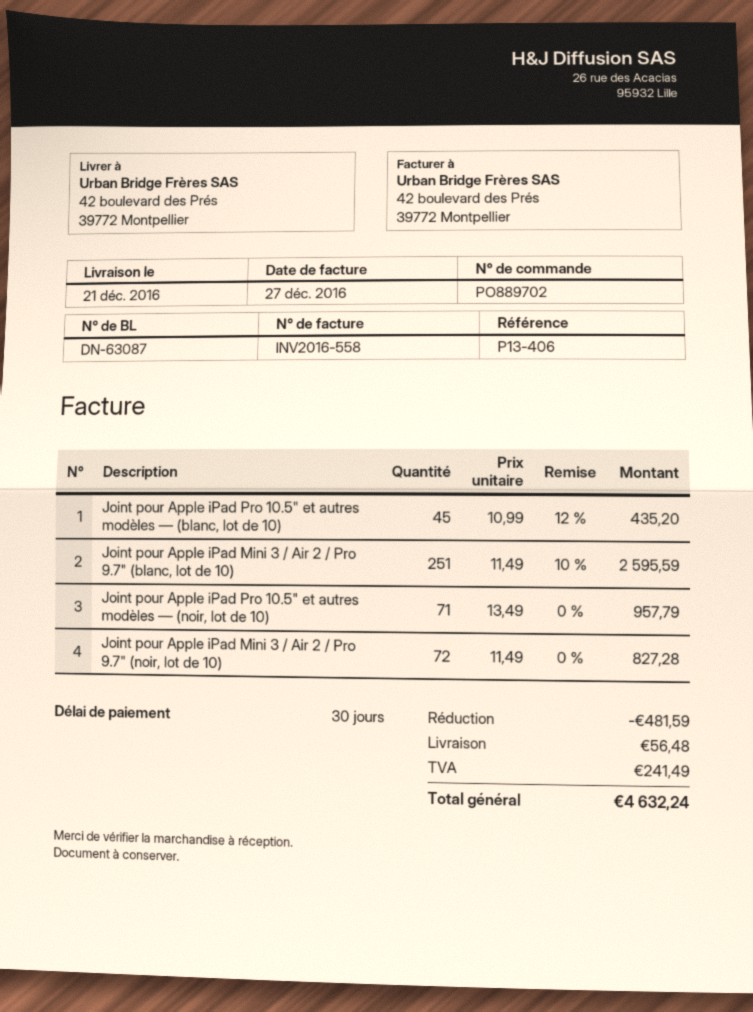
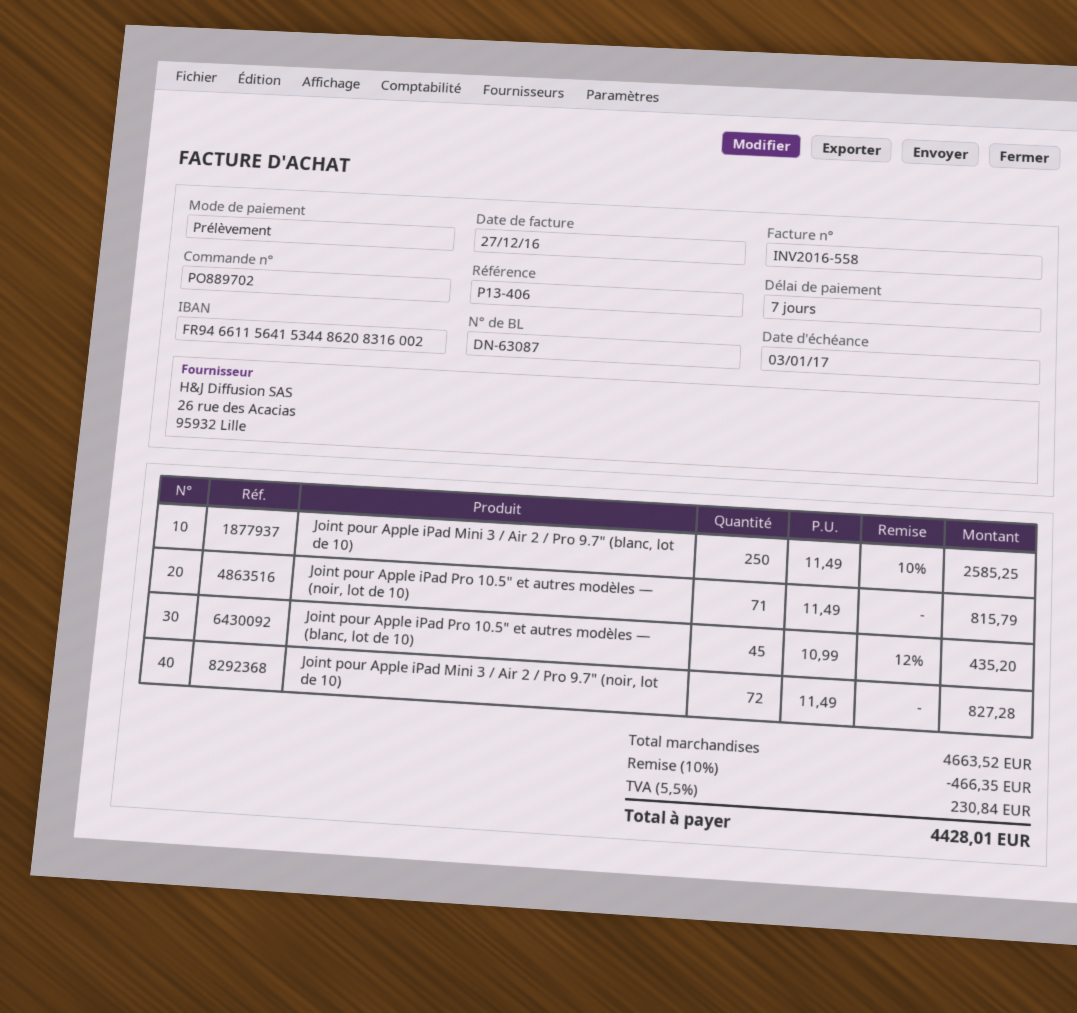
payment terms: 30 days -> 7 days
Joint pour Apple iPad Mini 3 / Air 2 / Pro 9.7" (blanc, lot de 10): 251 x 11.49 - 10% = 2595.59 -> 250 x 11.49 - 10% = 2585.25
Joint pour Apple iPad Pro 10.5" et autres modèles — (noir, lot de 10): 71 x 13.49 = 957.79 -> 71 x 11.49 = 815.79
discount: 481.59 -> 466.35
shipping: 56.48 -> none
tax: 241.49 -> 230.84
total: 4632.24 -> 4428.01

